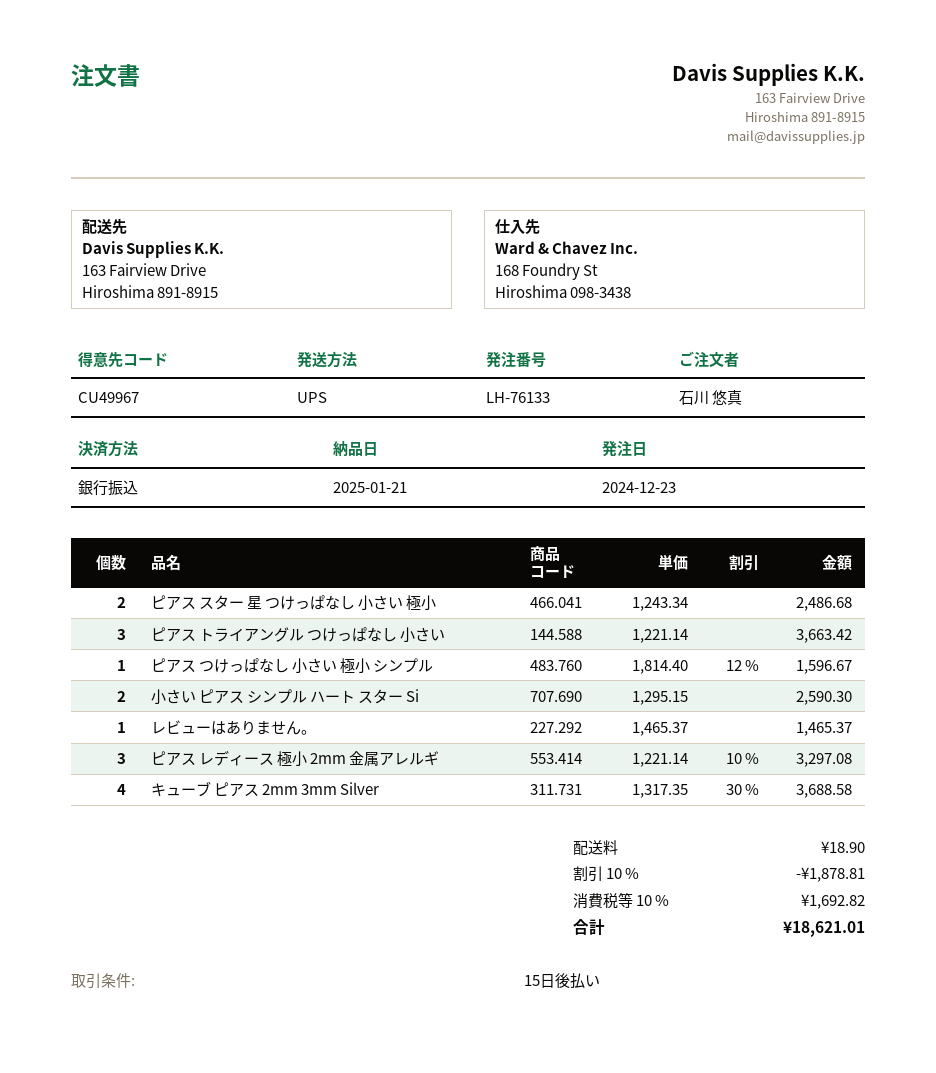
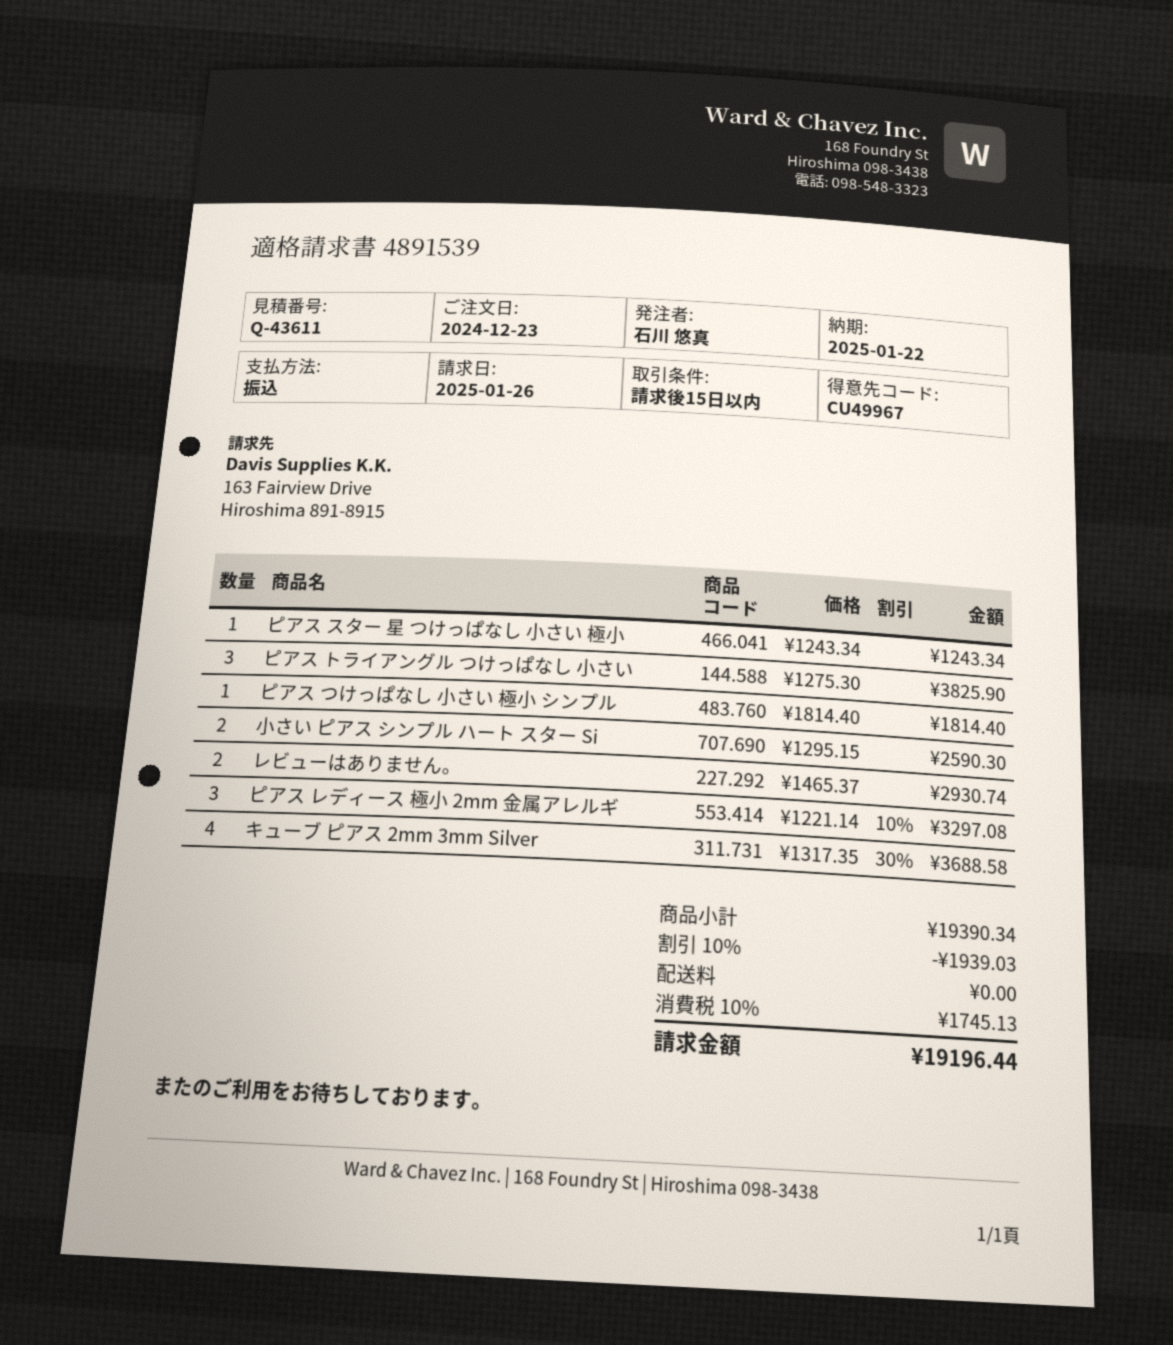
delivery date: 2025-01-21 -> 2025-01-22
ピアス スター 星 つけっぱなし 小さい 極小: 2 x 1243.34 = 2486.68 -> 1 x 1243.34 = 1243.34
ピアス トライアングル つけっぱなし 小さい: 3 x 1221.14 = 3663.42 -> 3 x 1275.30 = 3825.90
ピアス つけっぱなし 小さい 極小 シンプル: 1 x 1814.40 - 12% = 1596.67 -> 1 x 1814.40 = 1814.40
レビューはありません。: 1 x 1465.37 = 1465.37 -> 2 x 1465.37 = 2930.74
discount: 10% = 1878.81 -> 10% = 1939.03
shipping: 18.90 -> 0.00
tax: 10% = 1692.82 -> 10% = 1745.13
total: 18621.01 -> 19196.44

